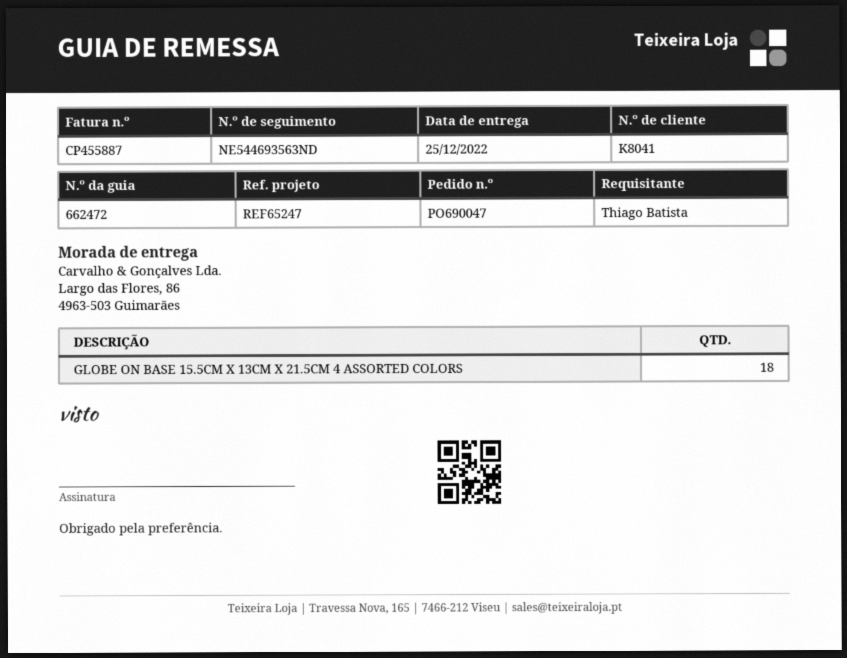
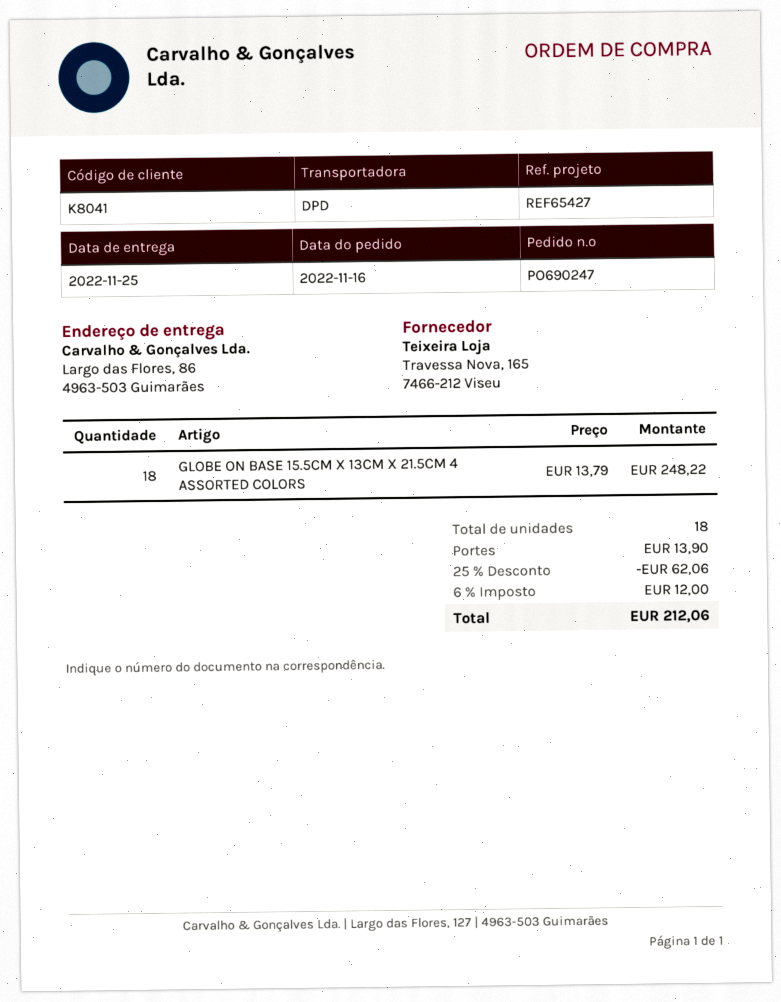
order number: PO690047 -> PO690247
delivery date: 2022-12-25 -> 2022-11-25
reference: REF65247 -> REF65427

